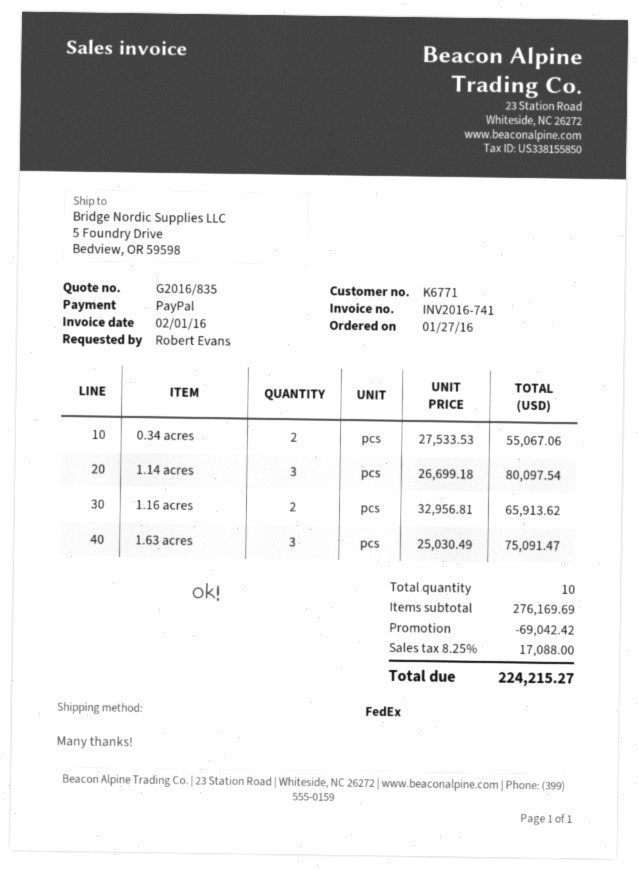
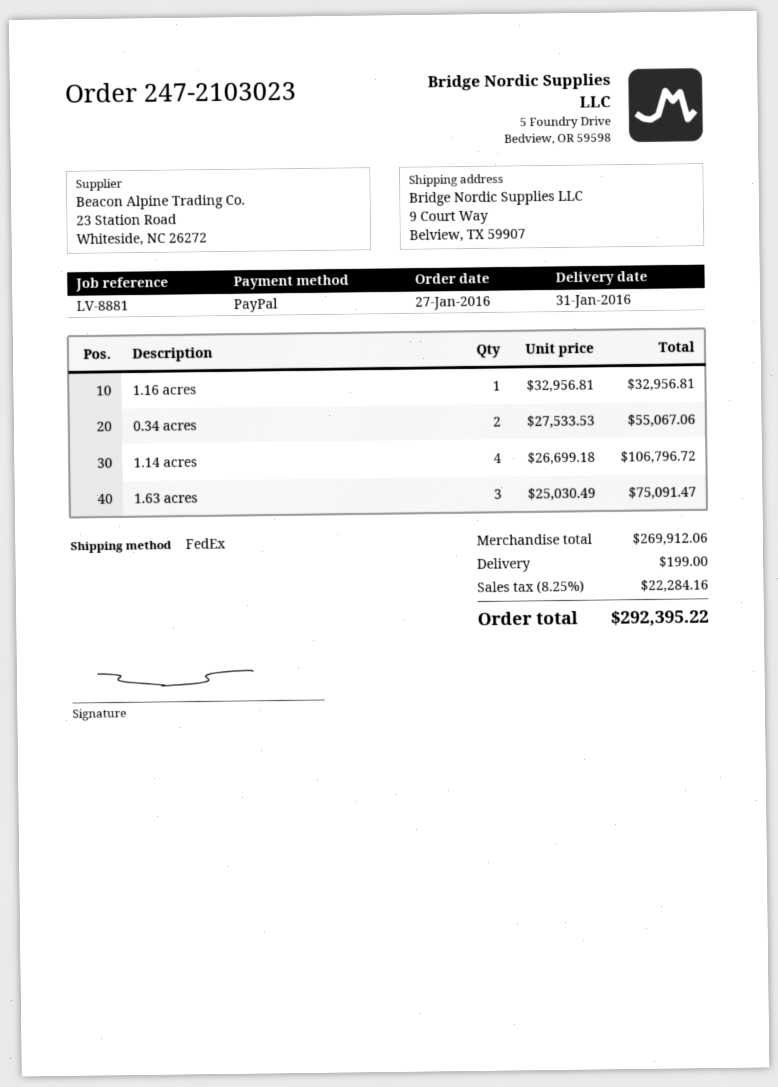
ship to: 5 Foundry Drive, Bedview, OR 59598 -> 9 Court Way, Belview, TX 59907
1.14 acres: 3 x 26699.18 = 80097.54 -> 4 x 26699.18 = 106796.72
1.16 acres: 2 x 32956.81 = 65913.62 -> 1 x 32956.81 = 32956.81
subtotal: 276169.69 -> 269912.06
discount: 69042.42 -> none
shipping: none -> 199.00
tax: 8.25% = 17088.00 -> 8.25% = 22284.16
total: 224215.27 -> 292395.22

